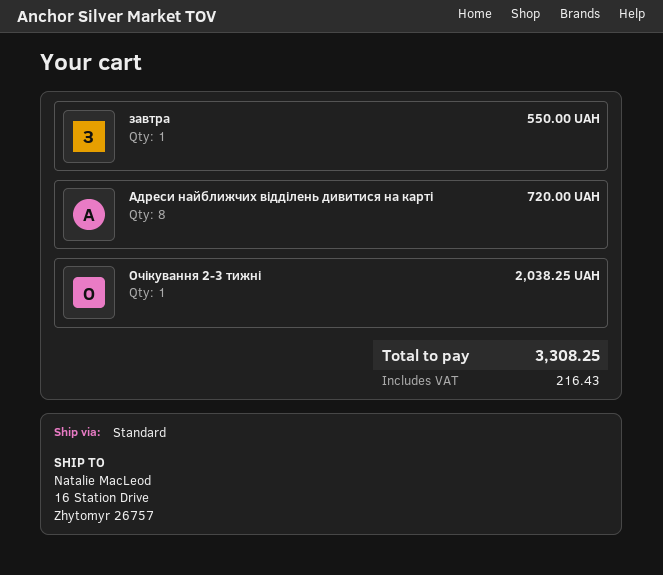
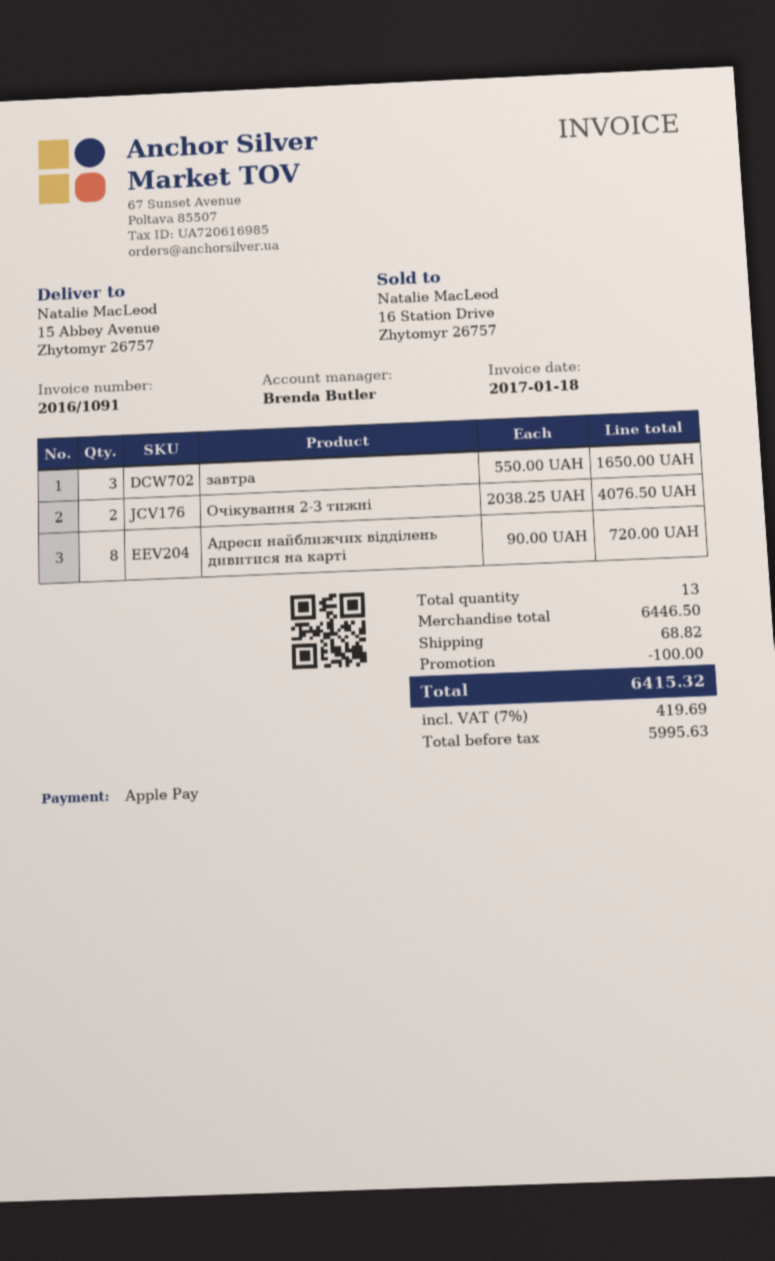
ship to: 16 Station Drive, Zhytomyr 26757 -> 15 Abbey Avenue, Zhytomyr 26757
завтра: 1 for 550.00 -> 3 for 1650.00
Очікування 2-3 тижні: 1 for 2038.25 -> 2 for 4076.50
discount: none -> 100.00
shipping: none -> 68.82
tax: 216.43 -> 419.69
total: 3308.25 -> 6415.32

